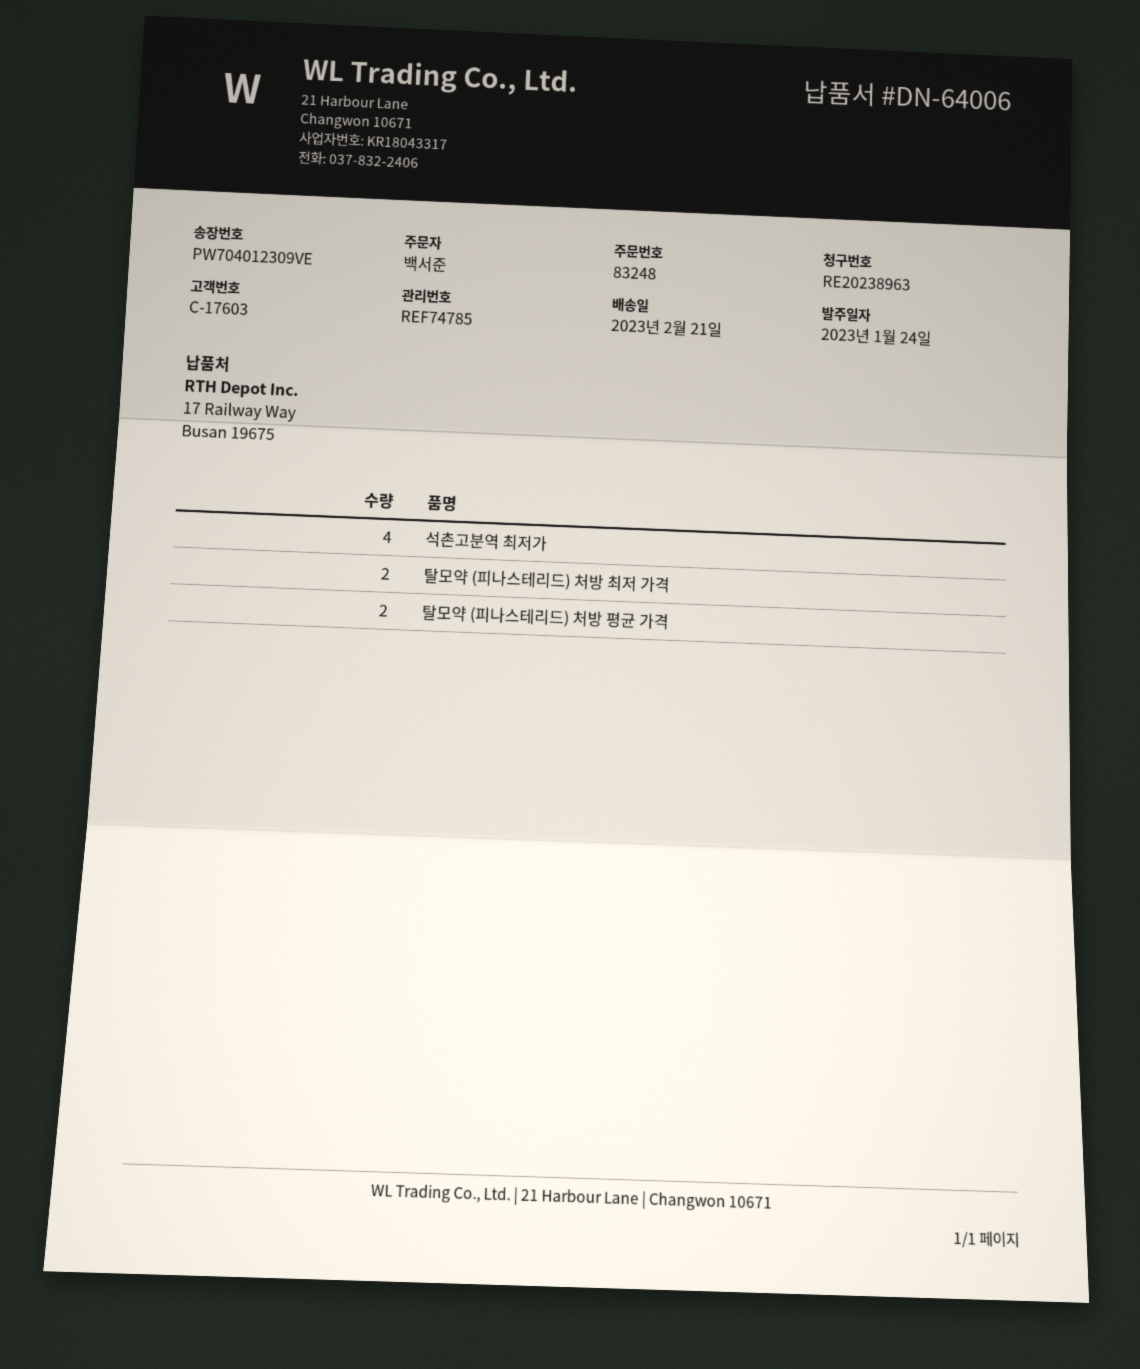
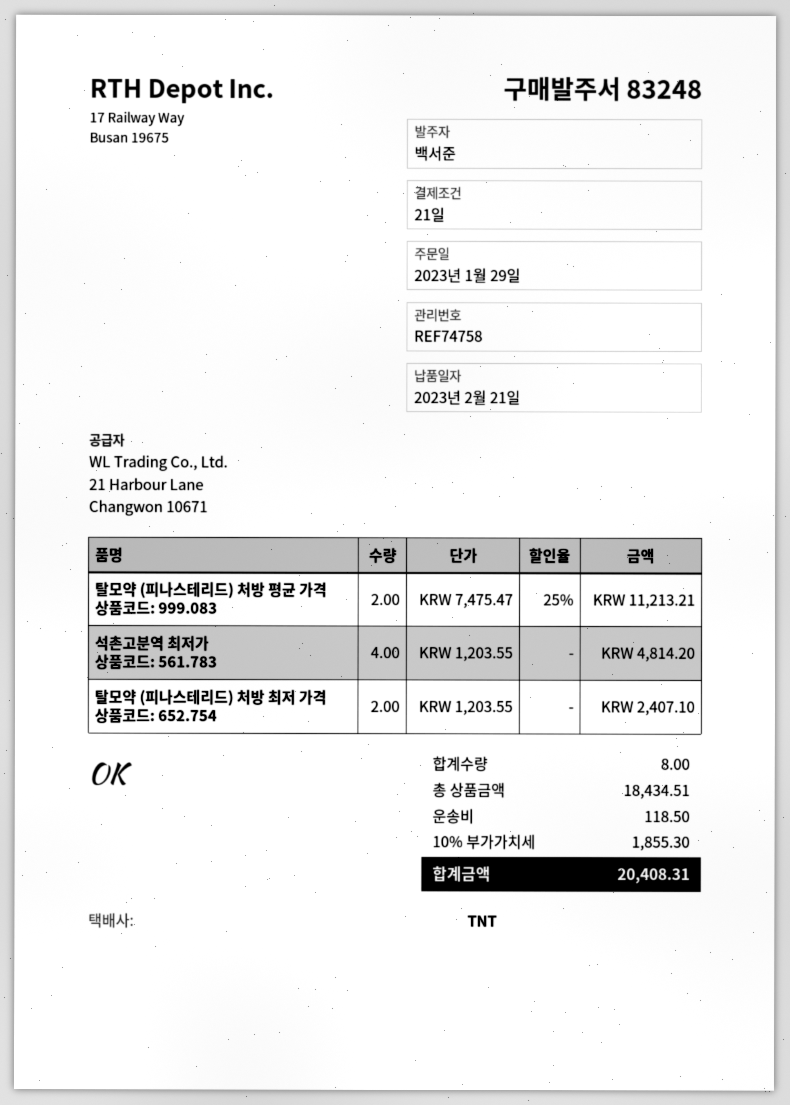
order date: 2023-01-24 -> 2023-01-29
reference: REF74785 -> REF74758

